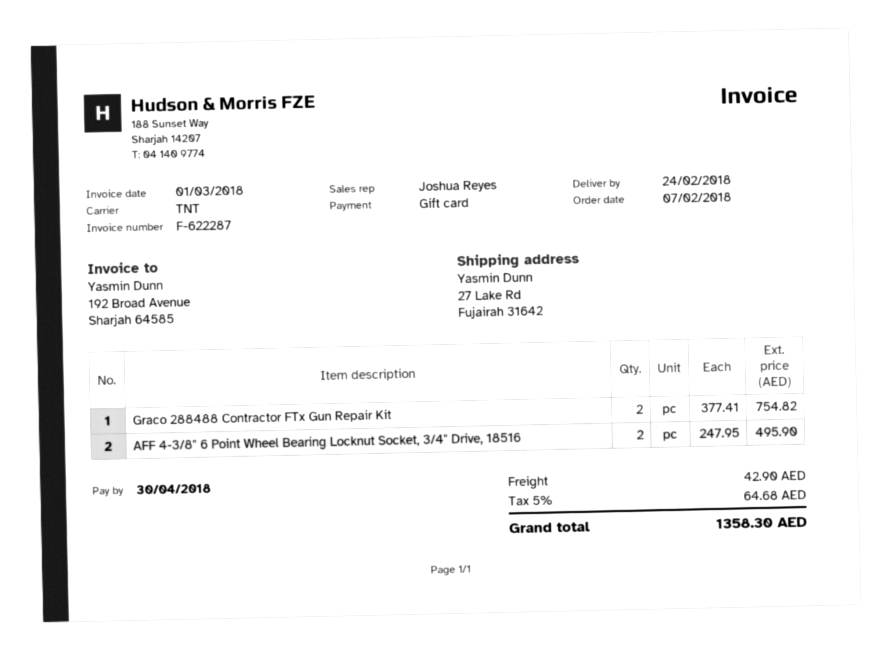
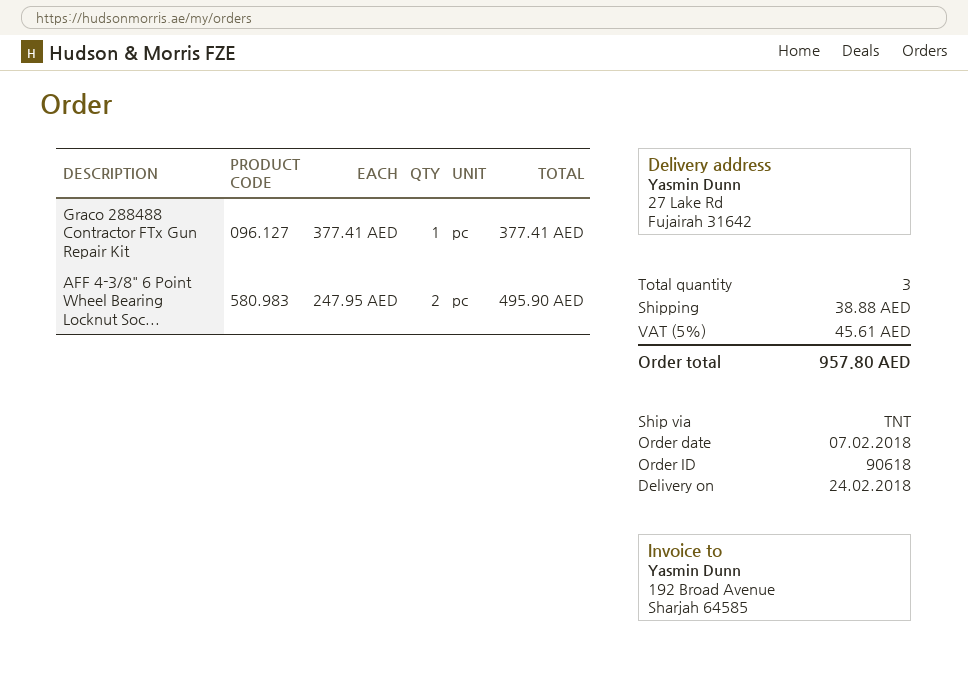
Graco 288488 Contractor FTx Gun Repair Kit: 2 x 377.41 = 754.82 -> 1 x 377.41 = 377.41
shipping: 42.90 -> 38.88
tax: 5% = 64.68 -> 5% = 45.61
total: 1358.30 -> 957.80

